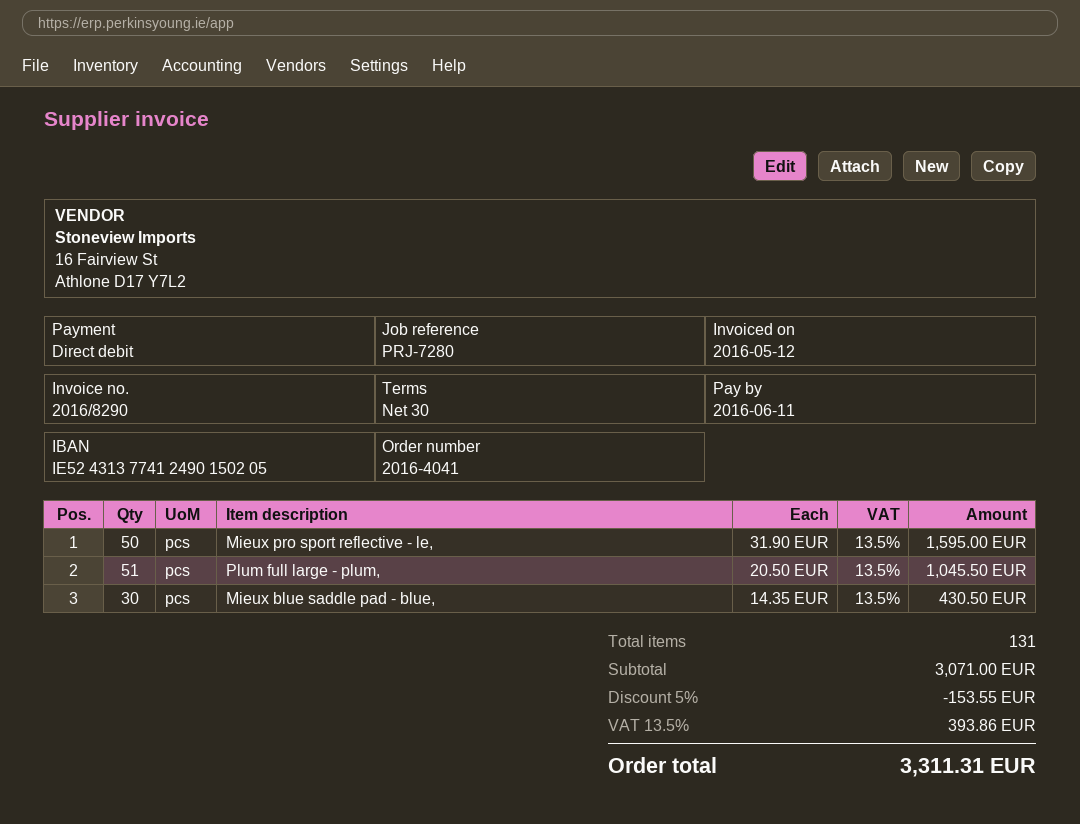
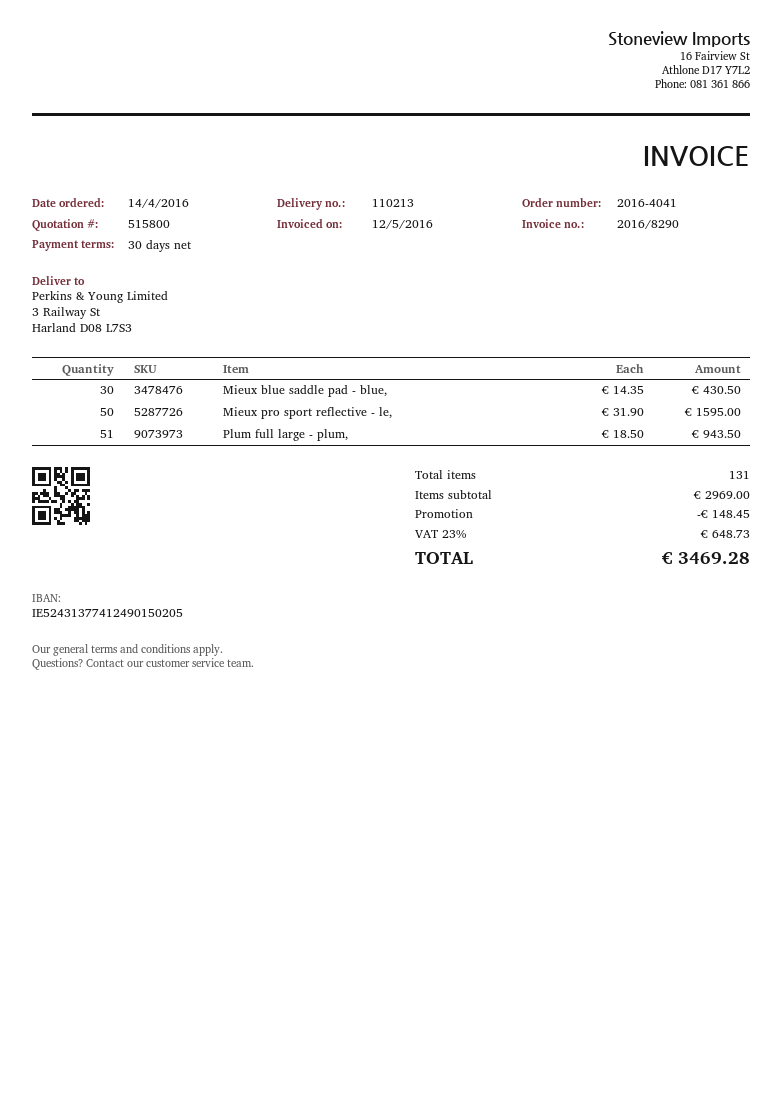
Plum full large - plum,: 51 x 20.50 = 1045.50 -> 51 x 18.50 = 943.50
subtotal: 3071.00 -> 2969.00
discount: 153.55 -> 148.45
tax: 13.5% = 393.86 -> 23% = 648.73
total: 3311.31 -> 3469.28

